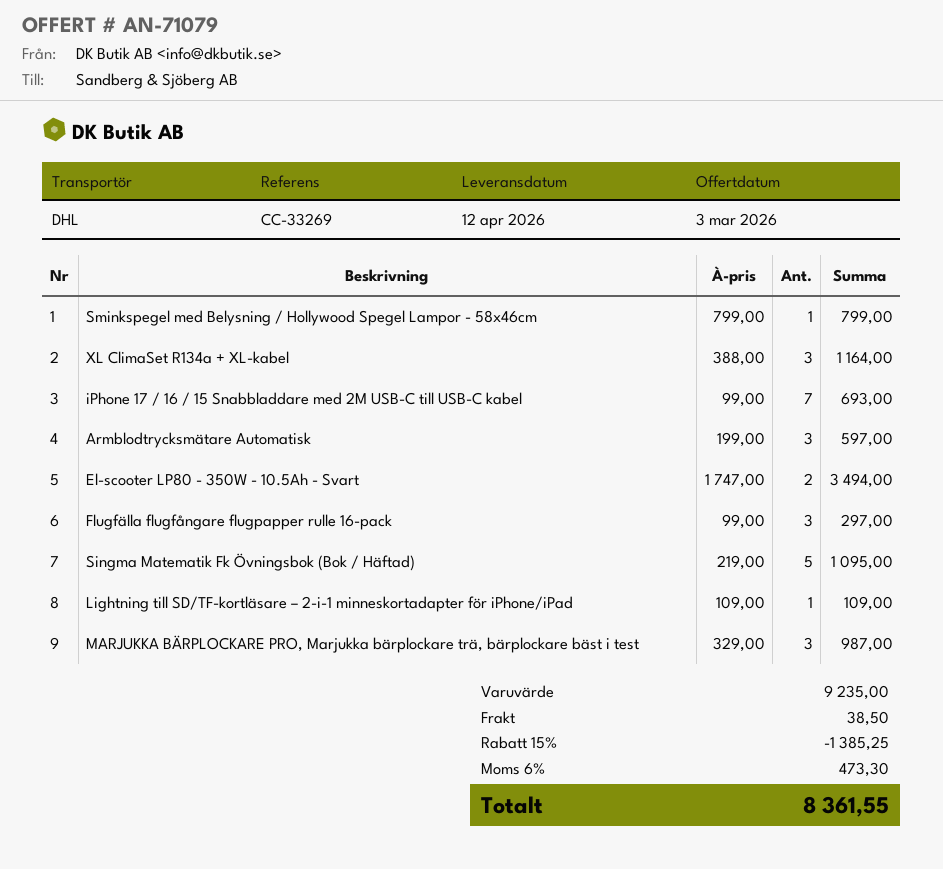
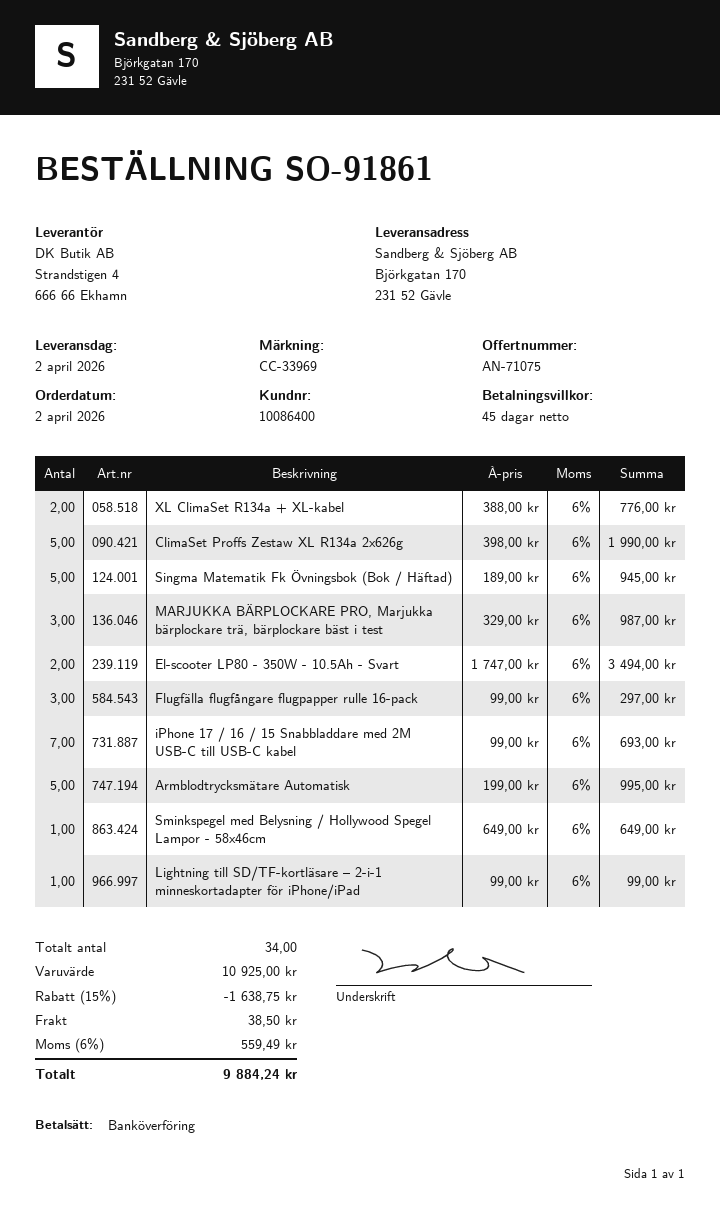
quote number: AN-71079 -> AN-71075
delivery date: 2026-04-12 -> 2026-04-02
reference: CC-33269 -> CC-33969
Sminkspegel med Belysning / Hollywood Spegel Lampor - 58x46cm: 1 x 799.00 = 799.00 -> 1 x 649.00 = 649.00
XL ClimaSet R134a + XL-kabel: 3 x 388.00 = 1164.00 -> 2 x 388.00 = 776.00
Armblodtrycksmätare Automatisk: 3 x 199.00 = 597.00 -> 5 x 199.00 = 995.00
Singma Matematik Fk Övningsbok (Bok / Häftad): 5 x 219.00 = 1095.00 -> 5 x 189.00 = 945.00
Lightning till SD/TF-kortläsare – 2-i-1 minneskortadapter för iPhone/iPad: 1 x 109.00 = 109.00 -> 1 x 99.00 = 99.00
ClimaSet Proffs Zestaw XL R134a 2x626g: none -> 5 x 398.00 = 1990.00
subtotal: 9235.00 -> 10925.00
discount: 15% = 1385.25 -> 15% = 1638.75
tax: 6% = 473.30 -> 6% = 559.49
total: 8361.55 -> 9884.24

